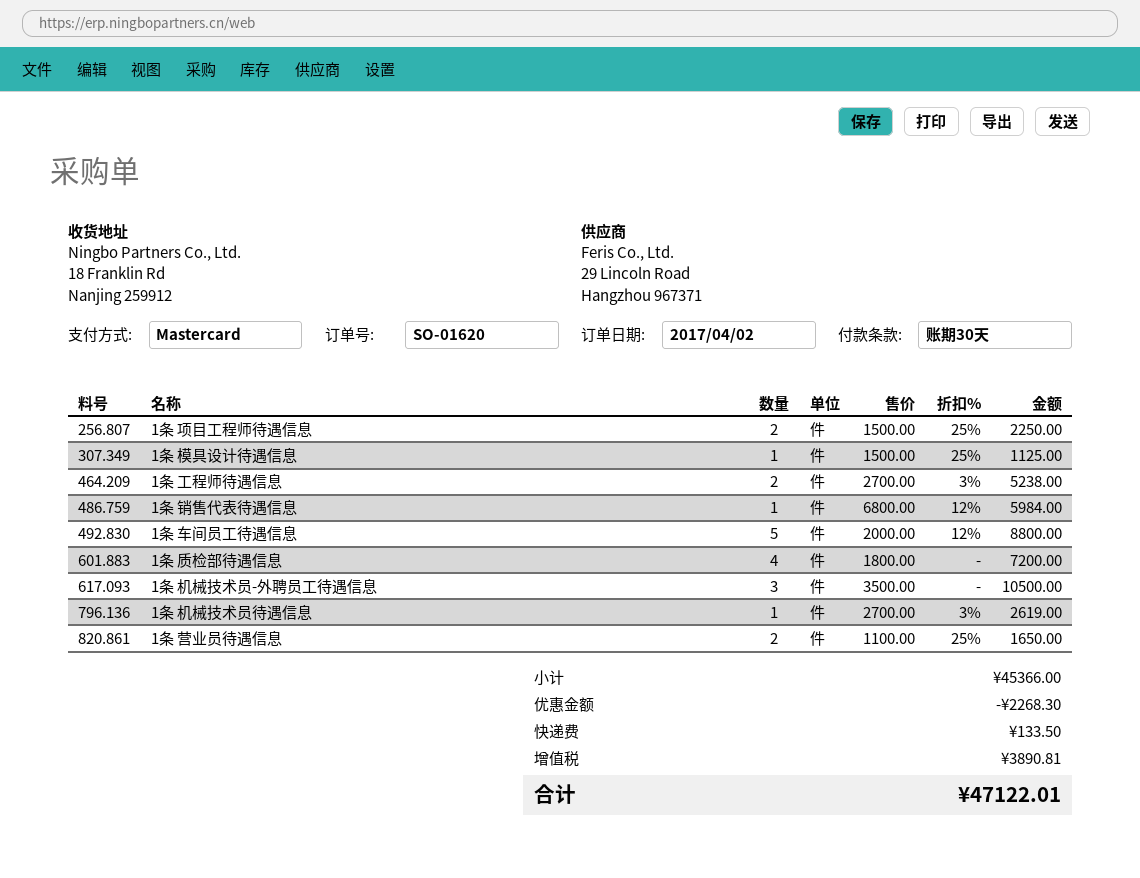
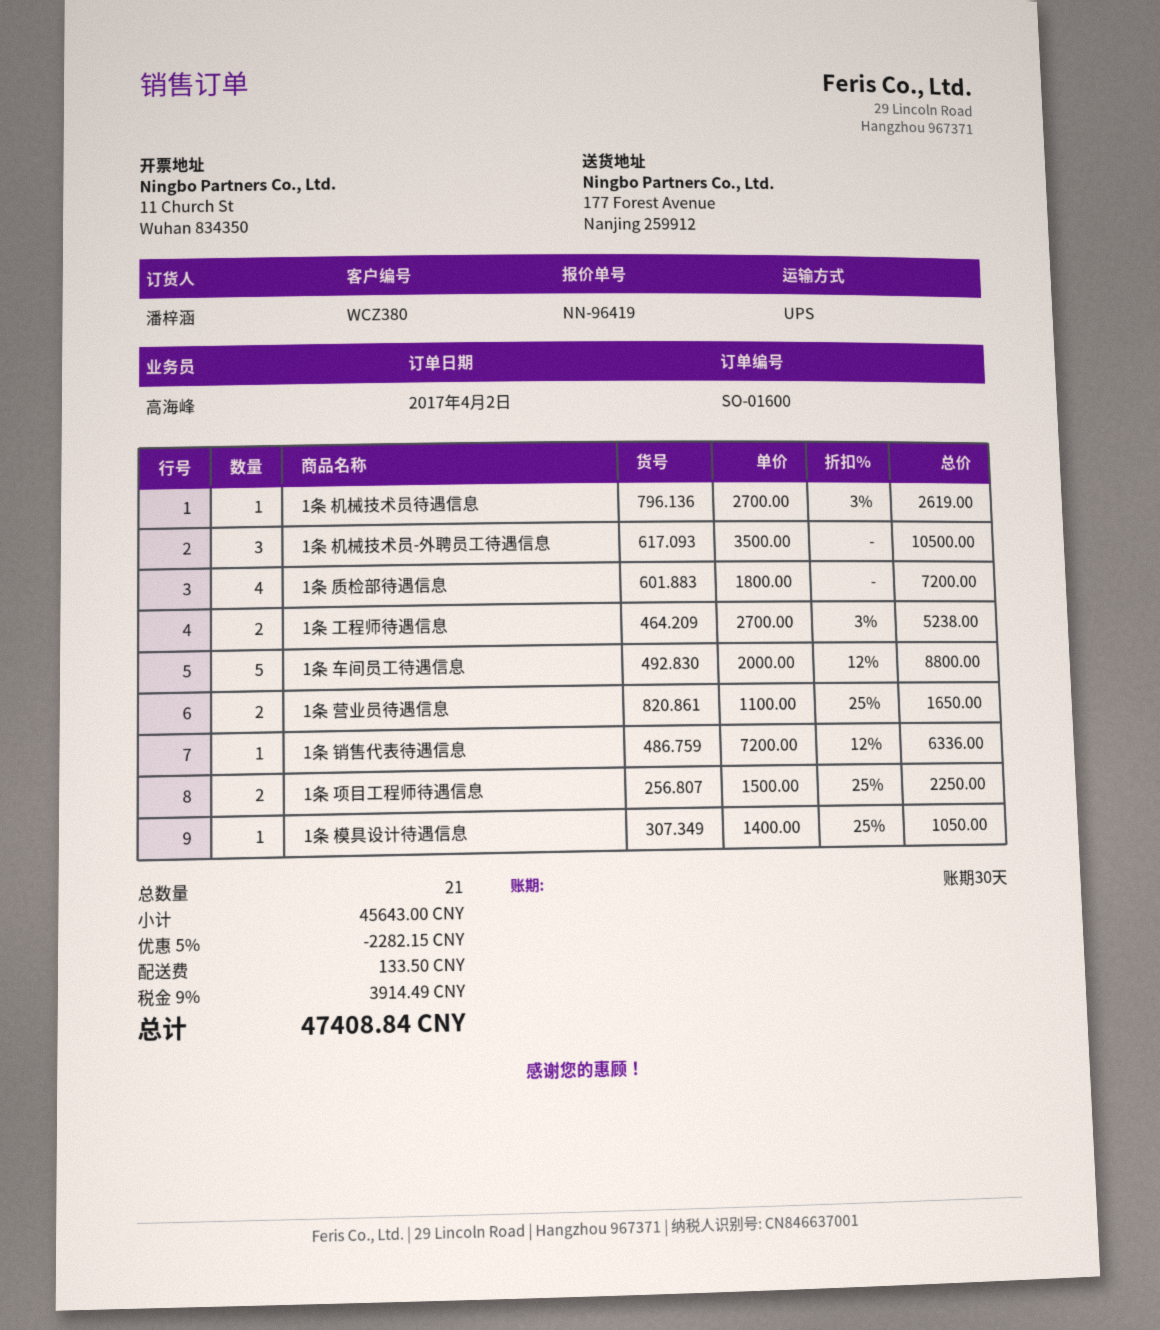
order number: SO-01620 -> SO-01600
ship to: 18 Franklin Rd, Nanjing 259912 -> 177 Forest Avenue, Nanjing 259912
1条 模具设计待遇信息: 1 x 1500.00 - 25% = 1125.00 -> 1 x 1400.00 - 25% = 1050.00
1条 销售代表待遇信息: 1 x 6800.00 - 12% = 5984.00 -> 1 x 7200.00 - 12% = 6336.00
subtotal: 45366.00 -> 45643.00
discount: 2268.30 -> 2282.15
tax: 3890.81 -> 3914.49
total: 47122.01 -> 47408.84

